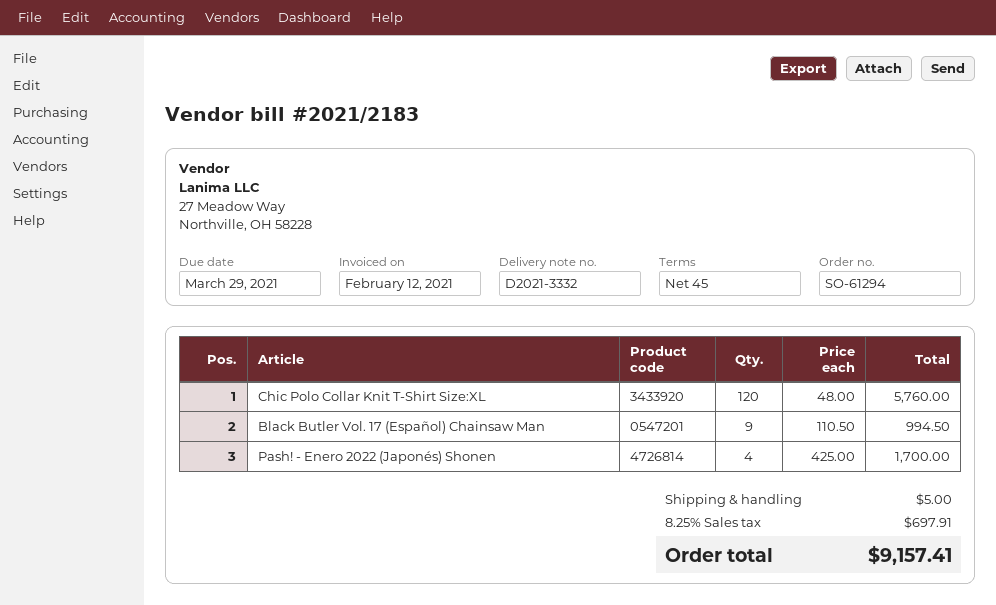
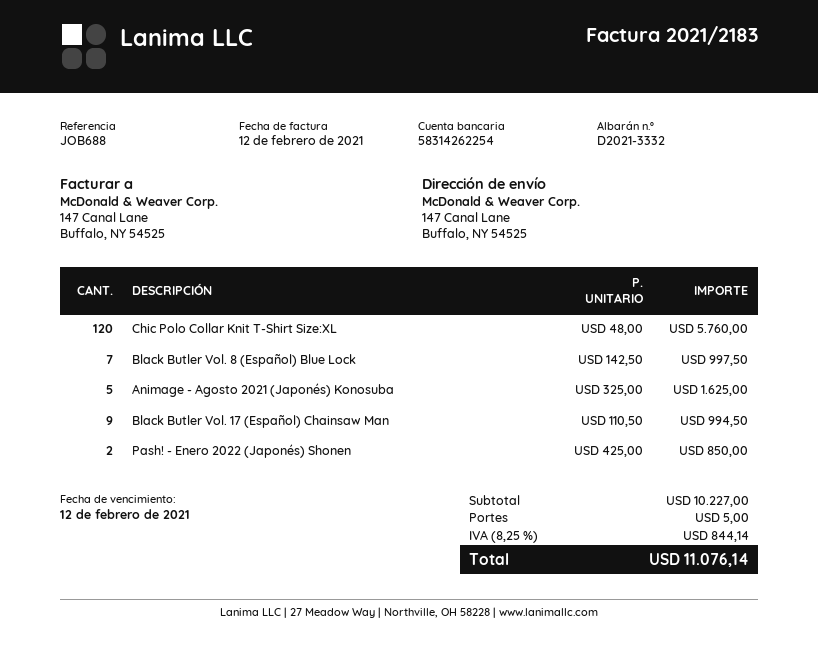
due date: 2021-03-29 -> 2021-02-12
Pash! - Enero 2022 (Japonés) Shonen: 4 x 425.00 = 1700.00 -> 2 x 425.00 = 850.00
Black Butler Vol. 8 (Español) Blue Lock: none -> 7 x 142.50 = 997.50
Animage - Agosto 2021 (Japonés) Konosuba: none -> 5 x 325.00 = 1625.00
tax: 8.25% = 697.91 -> 8.25% = 844.14
total: 9157.41 -> 11076.14

